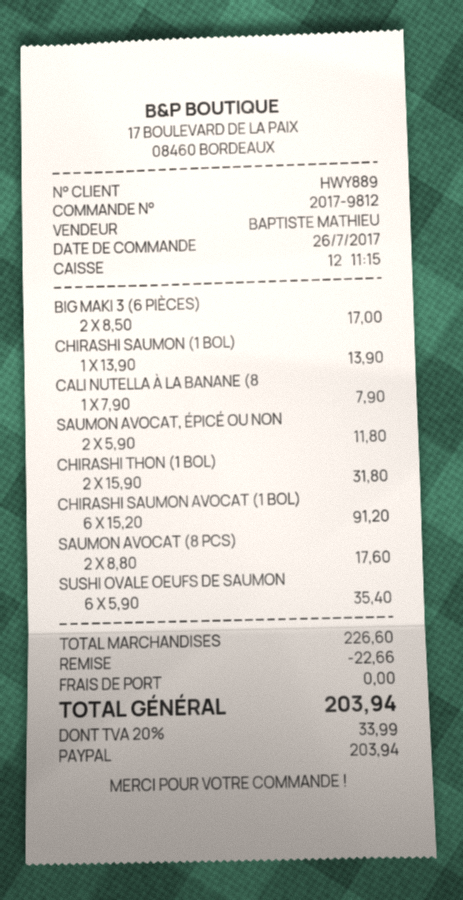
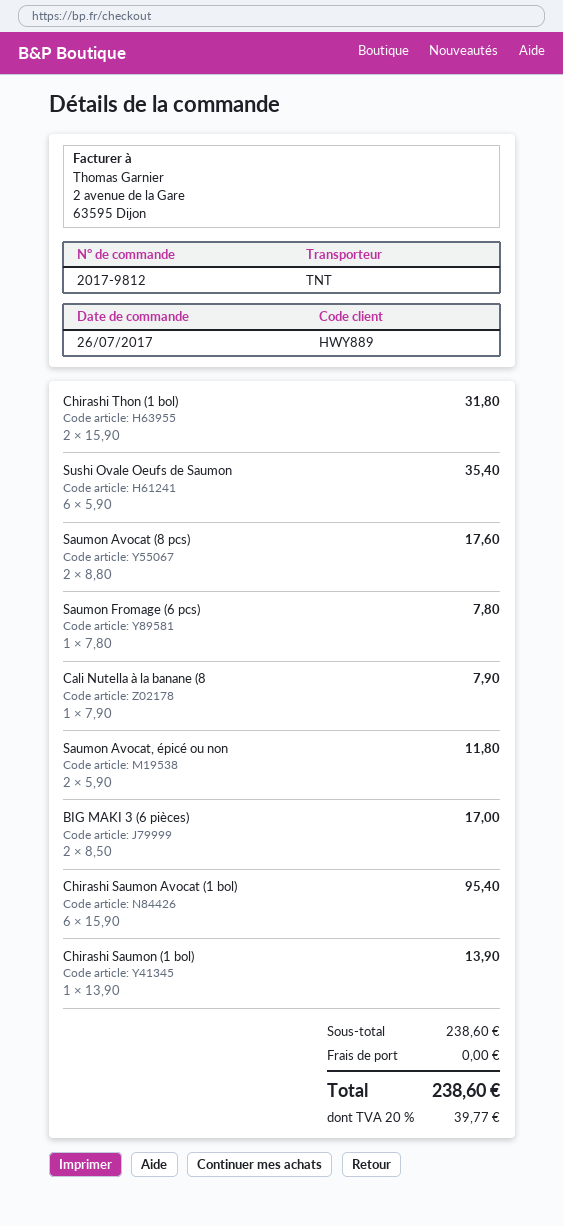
CHIRASHI SAUMON AVOCAT (1 BOL): 6 x 15.20 = 91.20 -> 6 x 15.90 = 95.40
Saumon Fromage (6 pcs): none -> 1 x 7.80 = 7.80
subtotal: 226.60 -> 238.60
discount: 22.66 -> none
tax: 20% = 33.99 -> 20% = 39.77
total: 203.94 -> 238.60

